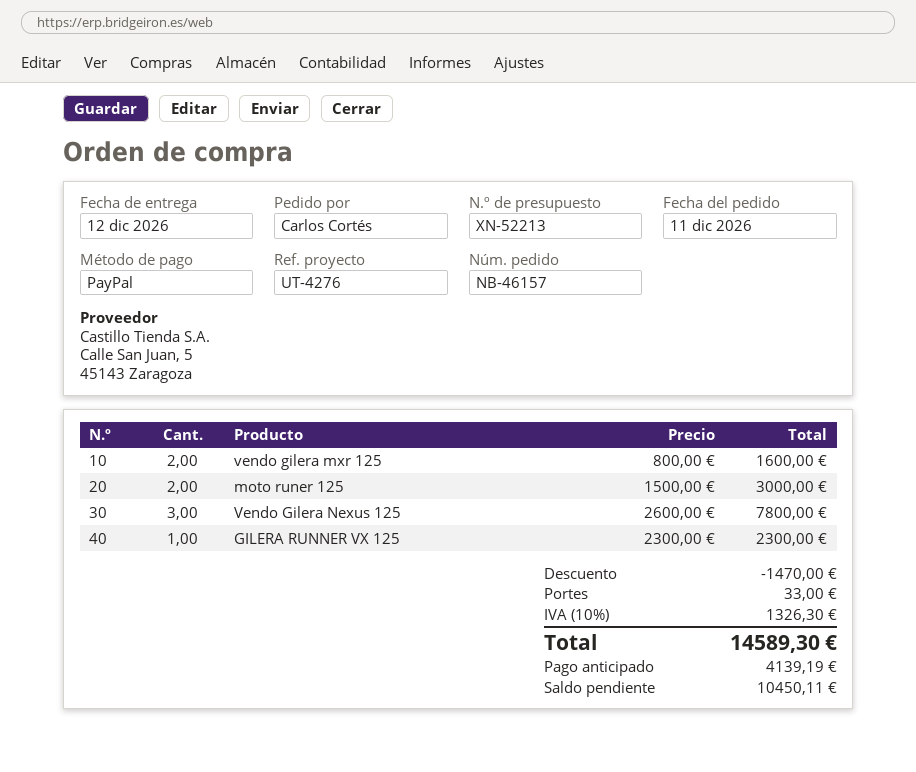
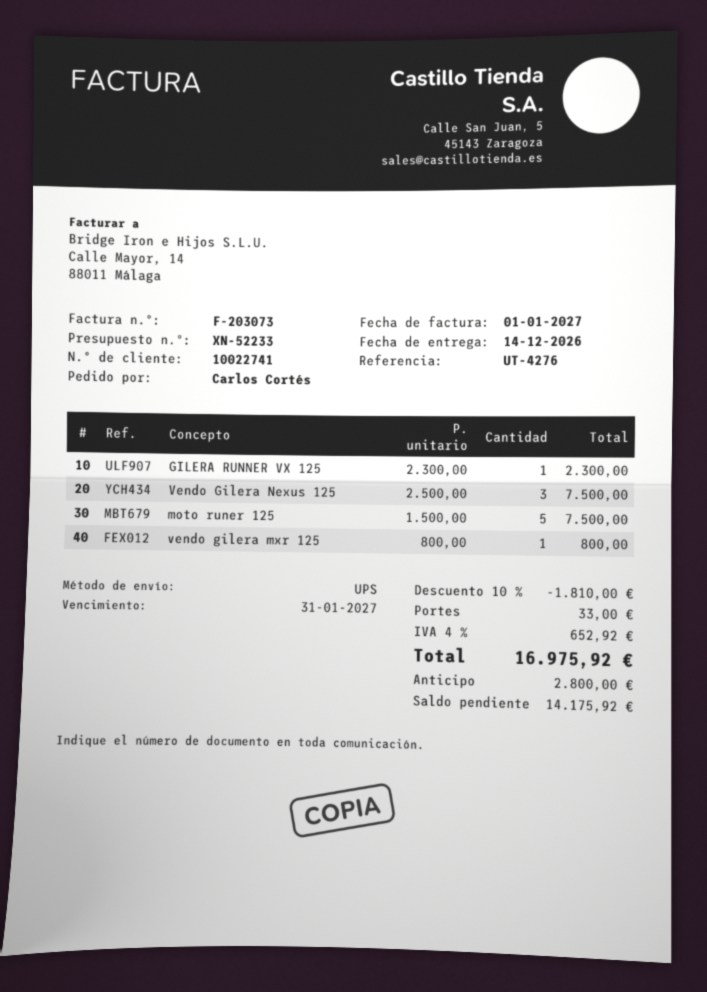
quote number: XN-52213 -> XN-52233
delivery date: 2026-12-12 -> 2026-12-14
vendo gilera mxr 125: 2 x 800.00 = 1600.00 -> 1 x 800.00 = 800.00
moto runer 125: 2 x 1500.00 = 3000.00 -> 5 x 1500.00 = 7500.00
Vendo Gilera Nexus 125: 3 x 2600.00 = 7800.00 -> 3 x 2500.00 = 7500.00
discount: 1470.00 -> 1810.00
tax: 10% = 1326.30 -> 4% = 652.92
total: 14589.30 -> 16975.92
deposit: 4139.19 -> 2800.00
balance: 10450.11 -> 14175.92

